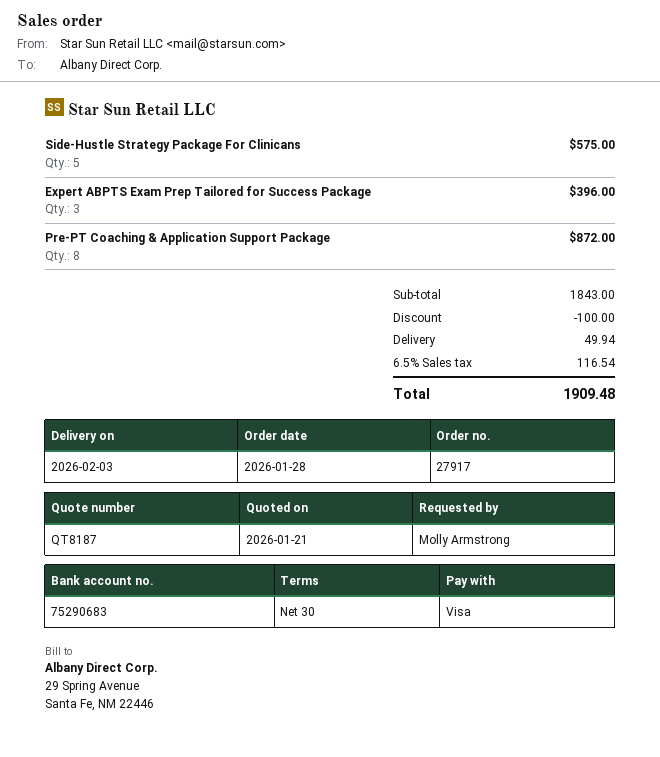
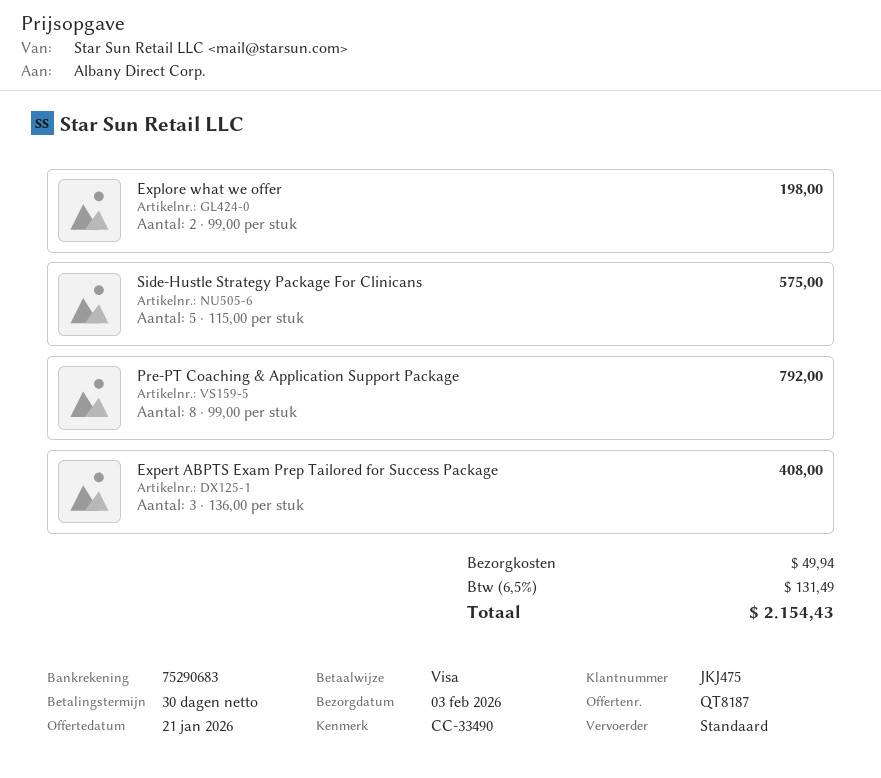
Expert ABPTS Exam Prep Tailored for Success Package: 3 for 396.00 -> 3 for 408.00
Pre-PT Coaching & Application Support Package: 8 for 872.00 -> 8 for 792.00
Explore what we offer: none -> 2 for 198.00
discount: 100.00 -> none
tax: 6.5% = 116.54 -> 6.5% = 131.49
total: 1909.48 -> 2154.43

